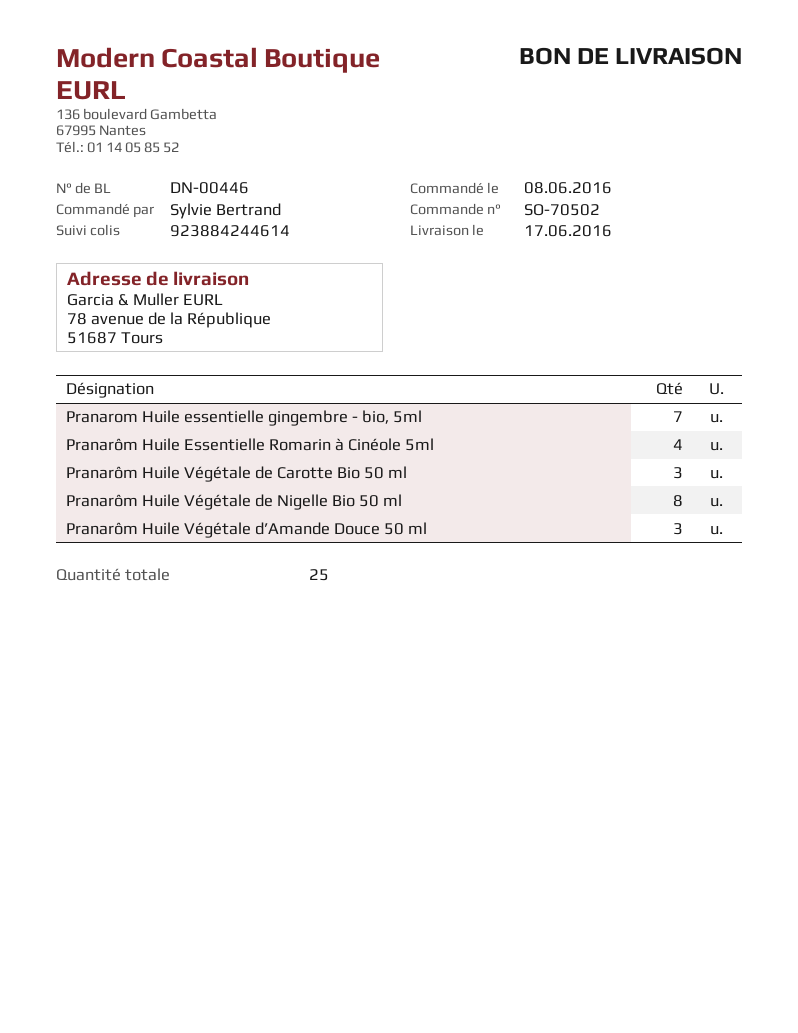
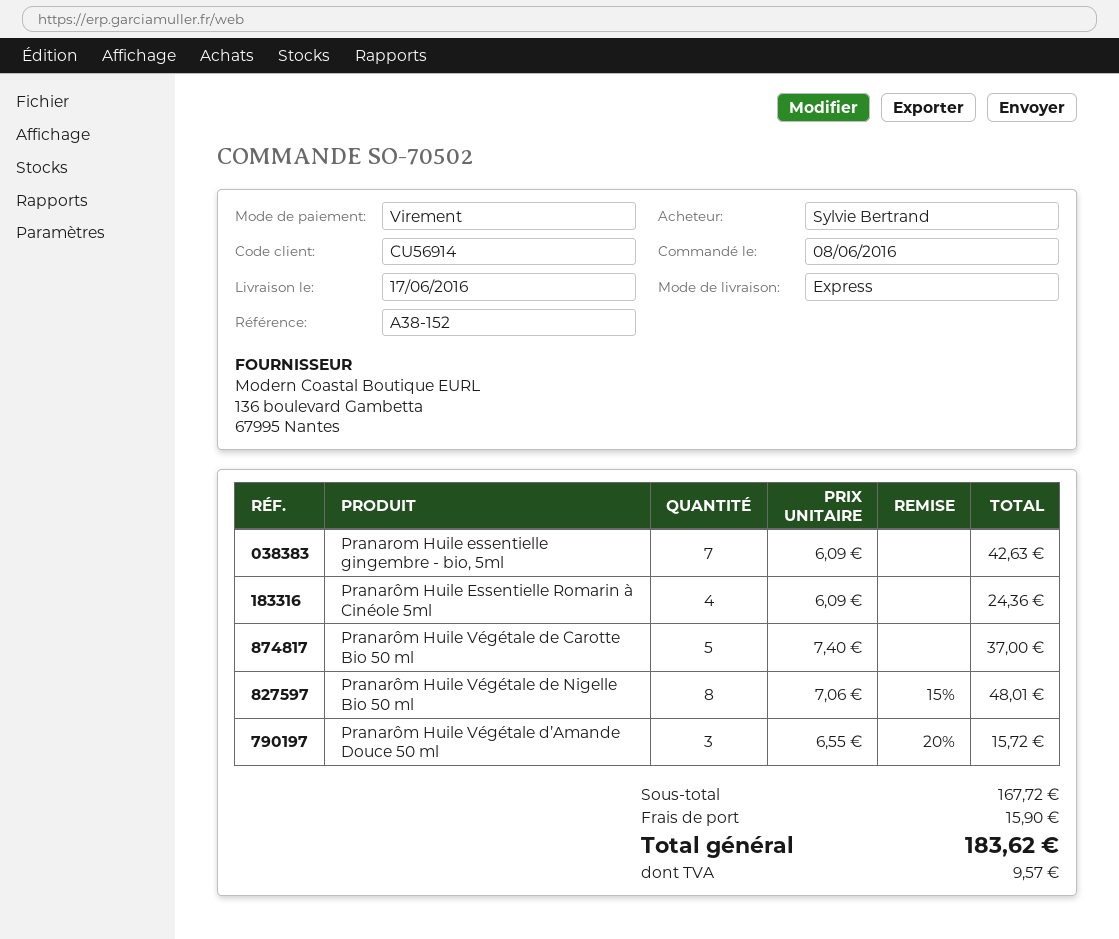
Pranarôm Huile Végétale de Carotte Bio 50 ml: 3 -> 5

